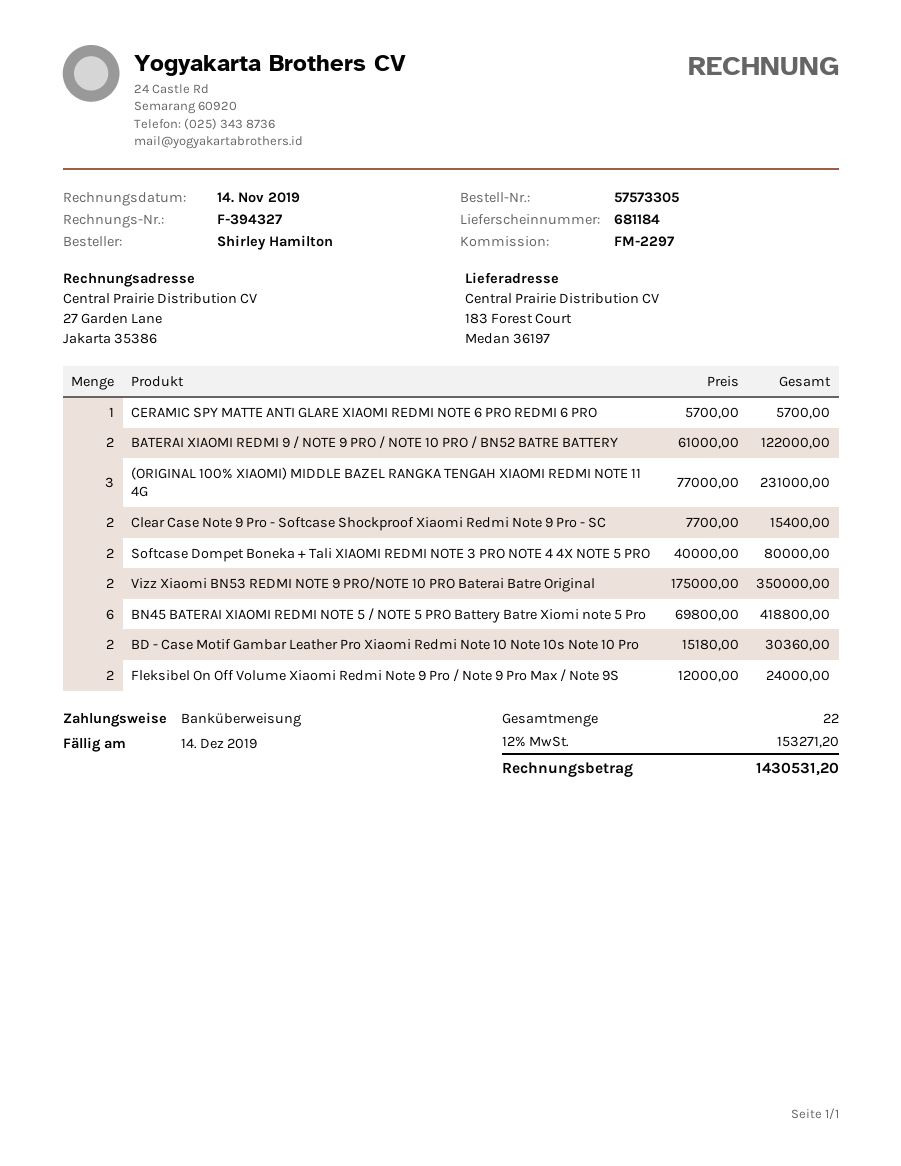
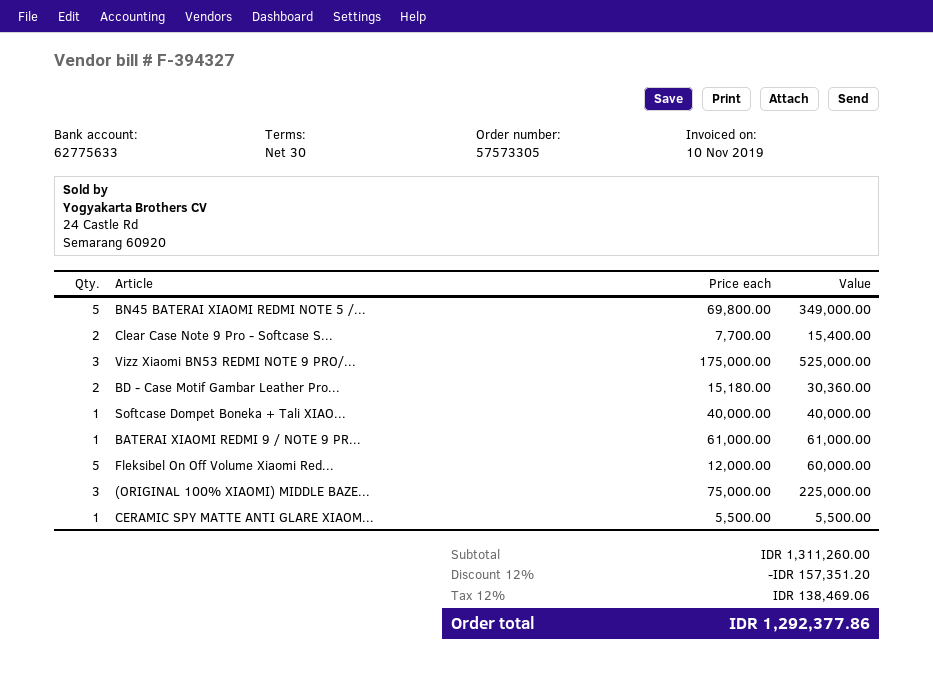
invoice date: 2019-11-14 -> 2019-11-10
CERAMIC SPY MATTE ANTI GLARE XIAOMI REDMI NOTE 6 PRO REDMI 6 PRO: 1 x 5700.00 = 5700.00 -> 1 x 5500.00 = 5500.00
BATERAI XIAOMI REDMI 9 / NOTE 9 PRO / NOTE 10 PRO / BN52 BATRE BATTERY: 2 x 61000.00 = 122000.00 -> 1 x 61000.00 = 61000.00
(ORIGINAL 100% XIAOMI) MIDDLE BAZEL RANGKA TENGAH XIAOMI REDMI NOTE 11 4G: 3 x 77000.00 = 231000.00 -> 3 x 75000.00 = 225000.00
Softcase Dompet Boneka + Tali XIAOMI REDMI NOTE 3 PRO NOTE 4 4X NOTE 5 PRO: 2 x 40000.00 = 80000.00 -> 1 x 40000.00 = 40000.00
Vizz Xiaomi BN53 REDMI NOTE 9 PRO/NOTE 10 PRO Baterai Batre Original: 2 x 175000.00 = 350000.00 -> 3 x 175000.00 = 525000.00
BN45 BATERAI XIAOMI REDMI NOTE 5 / NOTE 5 PRO Battery Batre Xiomi note 5 Pro: 6 x 69800.00 = 418800.00 -> 5 x 69800.00 = 349000.00
Fleksibel On Off Volume Xiaomi Redmi Note 9 Pro / Note 9 Pro Max / Note 9S: 2 x 12000.00 = 24000.00 -> 5 x 12000.00 = 60000.00
discount: none -> 12% = 157351.20
tax: 12% = 153271.20 -> 12% = 138469.06
total: 1430531.20 -> 1292377.86

